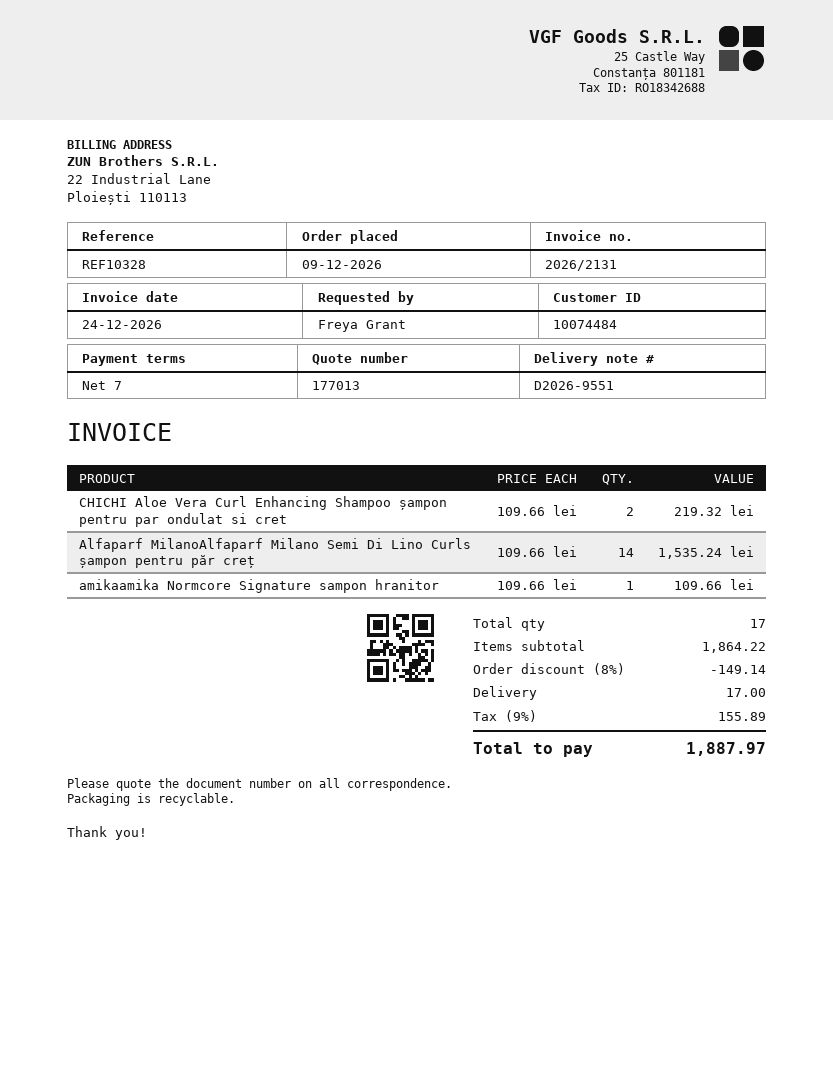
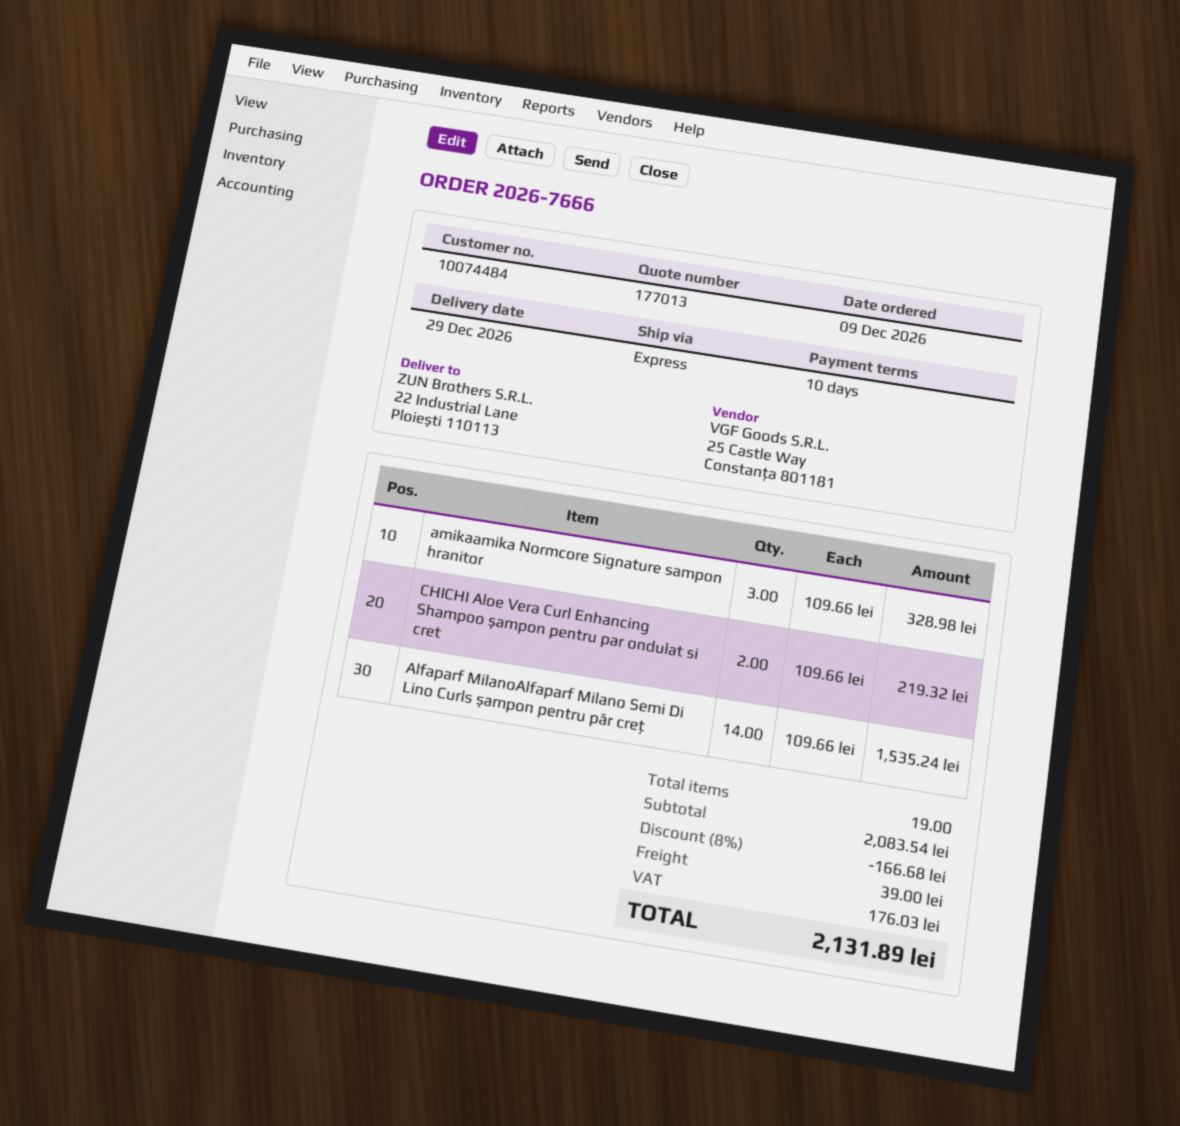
payment terms: 7 days -> 10 days
amikaamika Normcore Signature sampon hranitor: 1 x 109.66 = 109.66 -> 3 x 109.66 = 328.98
total quantity: 17 -> 19
subtotal: 1864.22 -> 2083.54
discount: 8% = 149.14 -> 8% = 166.68
shipping: 17.00 -> 39.00
tax: 155.89 -> 176.03
total: 1887.97 -> 2131.89

